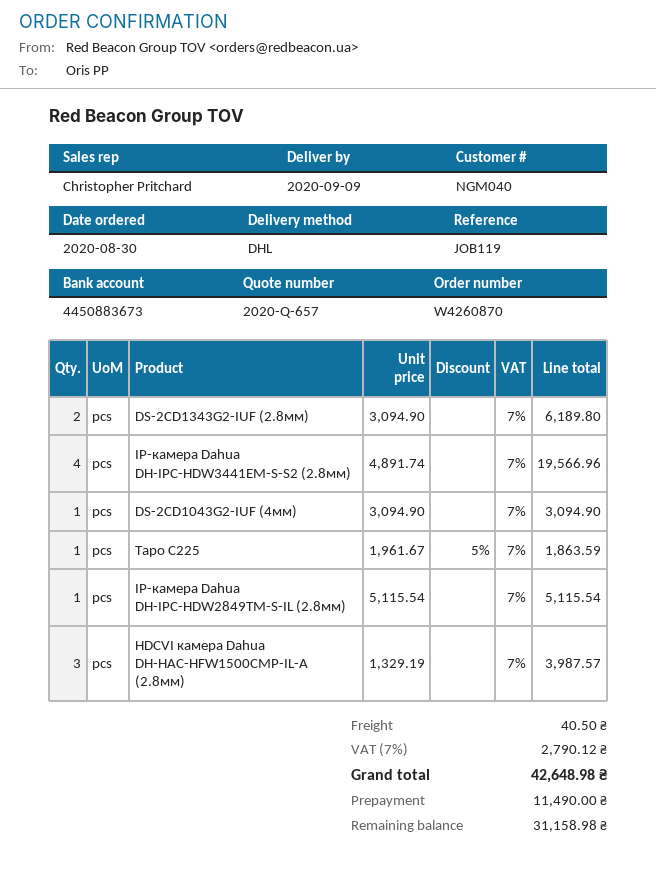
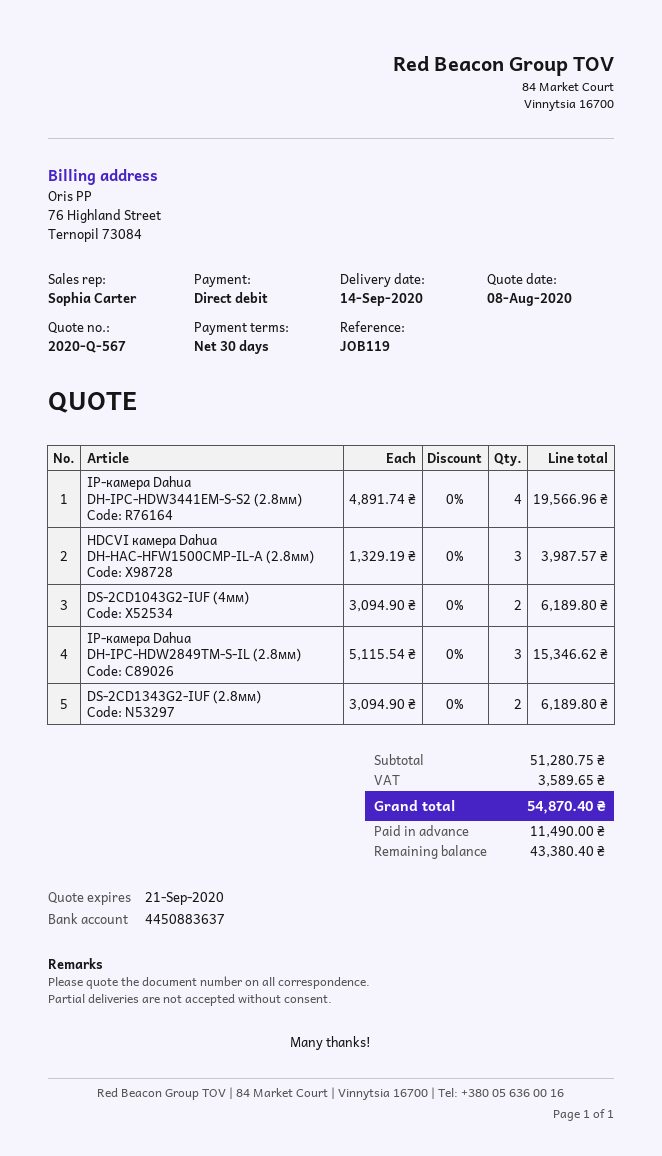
quote number: 2020-Q-657 -> 2020-Q-567
delivery date: 2020-09-09 -> 2020-09-14
sales rep: Christopher Pritchard -> Sophia Carter
bank account: 4450883673 -> 4450883637
DS-2CD1043G2-IUF (4мм): 1 x 3094.90 = 3094.90 -> 2 x 3094.90 = 6189.80
Tapo C225: 1 x 1961.67 - 5% = 1863.59 -> none
IP-камера Dahua DH-IPC-HDW2849TM-S-IL (2.8мм): 1 x 5115.54 = 5115.54 -> 3 x 5115.54 = 15346.62
shipping: 40.50 -> none
tax: 2790.12 -> 3589.65
total: 42648.98 -> 54870.40
balance: 31158.98 -> 43380.40

